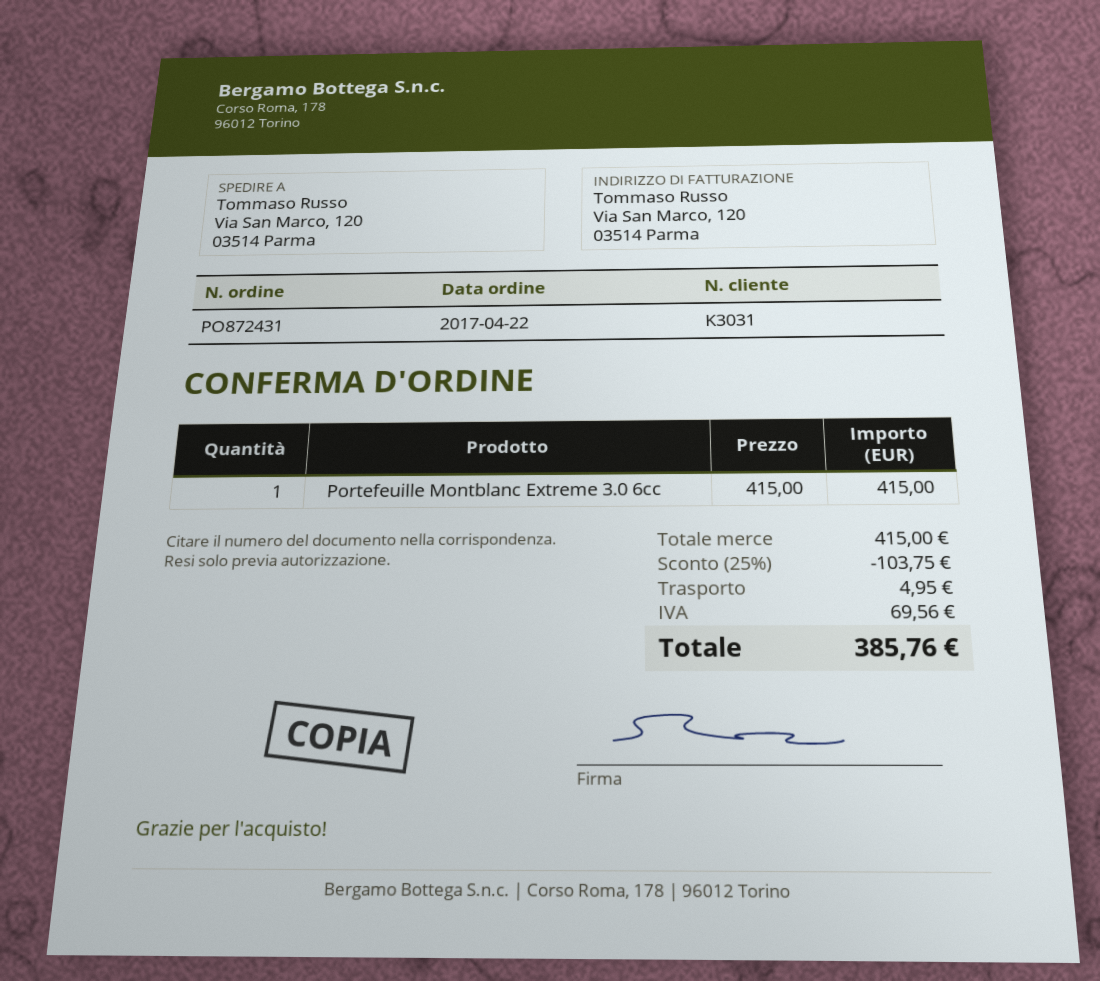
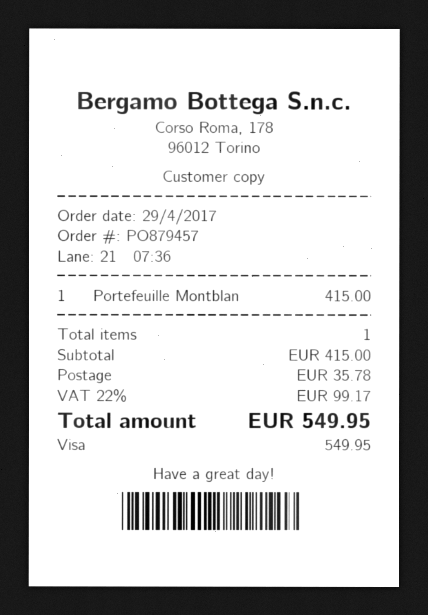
order number: PO872431 -> PO879457
order date: 2017-04-22 -> 2017-04-29
discount: 25% = 103.75 -> none
shipping: 4.95 -> 35.78
tax: 69.56 -> 99.17
total: 385.76 -> 549.95

